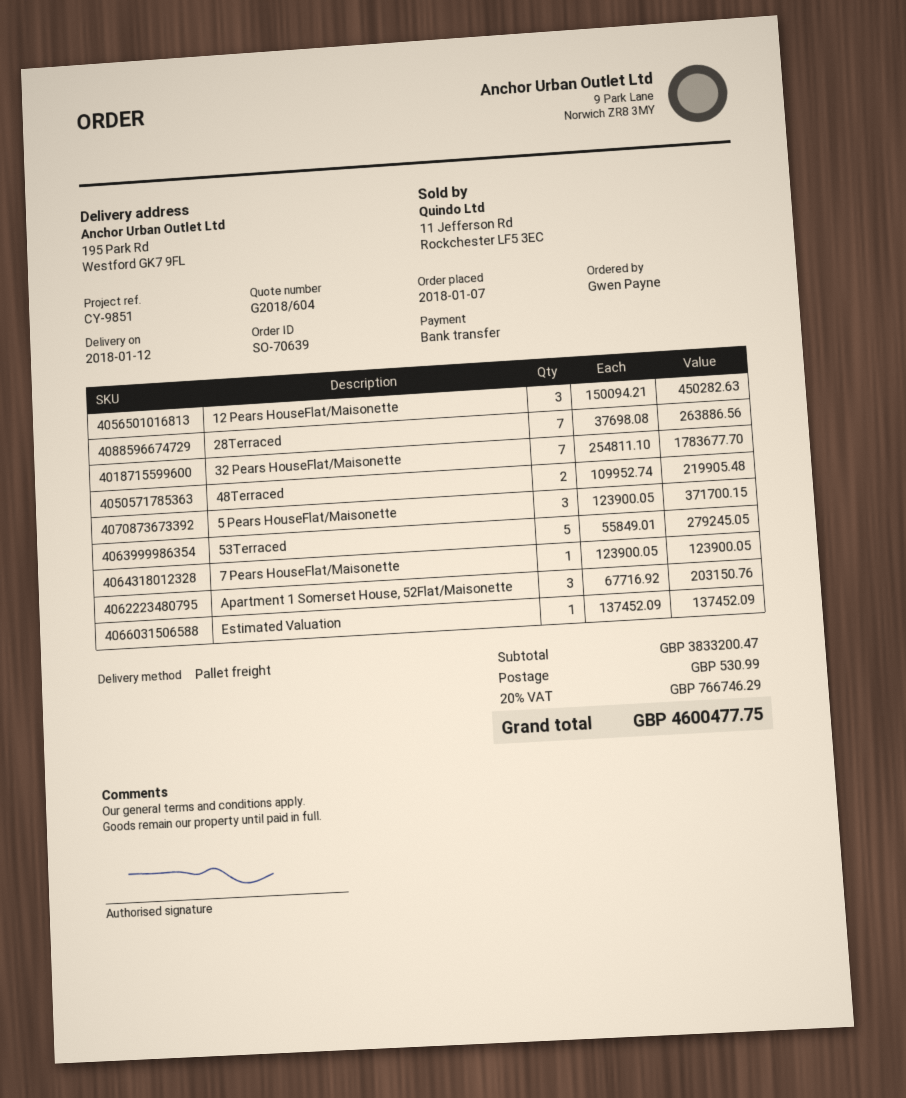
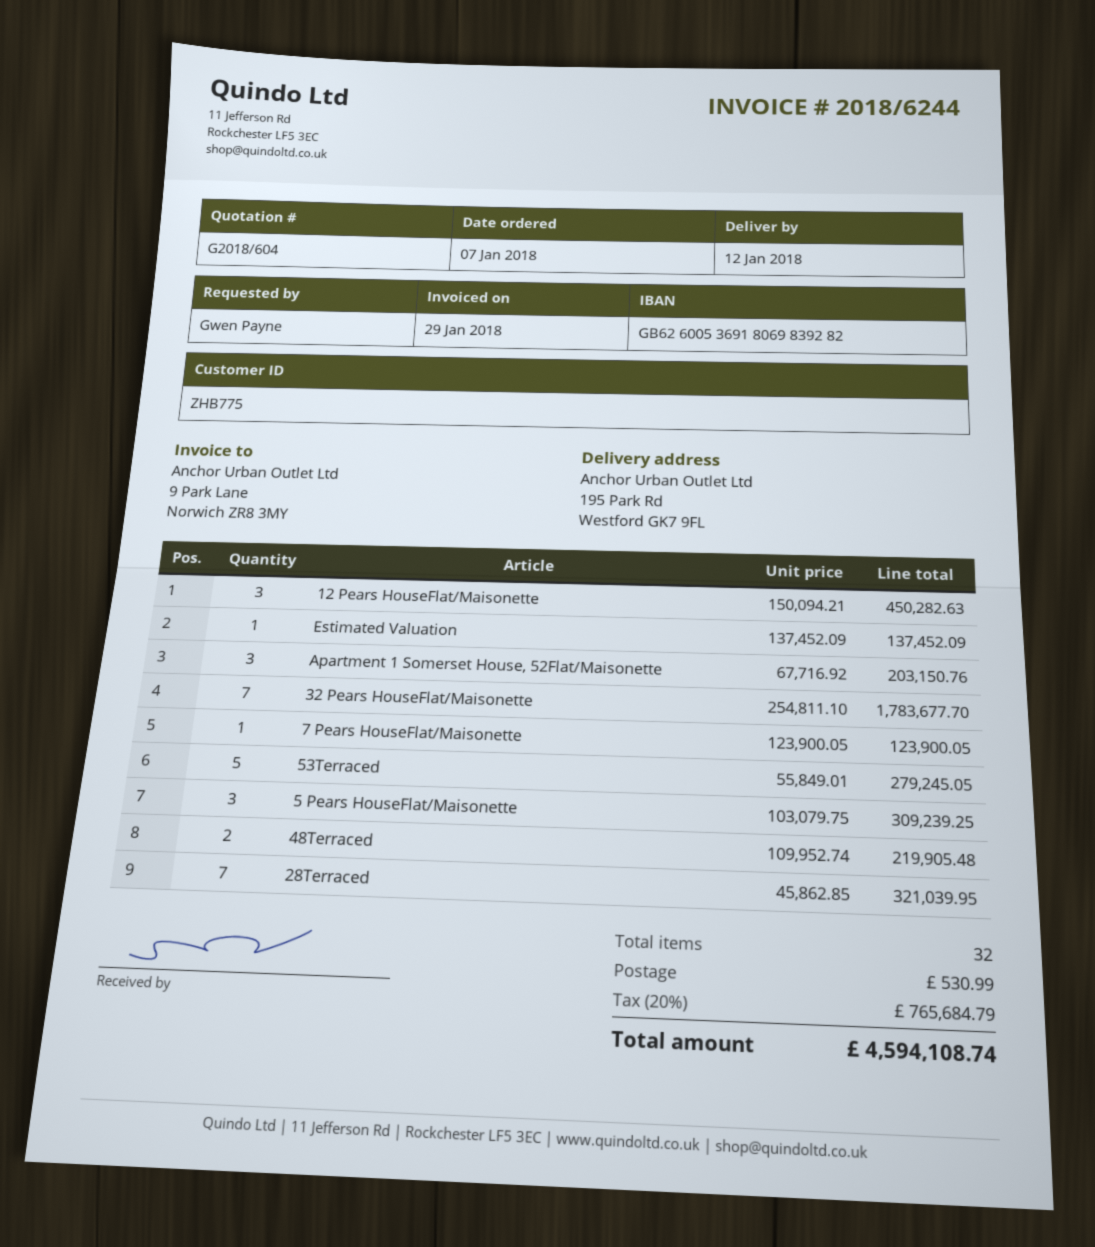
28Terraced: 7 x 37698.08 = 263886.56 -> 7 x 45862.85 = 321039.95
5 Pears HouseFlat/Maisonette: 3 x 123900.05 = 371700.15 -> 3 x 103079.75 = 309239.25
tax: 20% = 766746.29 -> 20% = 765684.79
total: 4600477.75 -> 4594108.74

